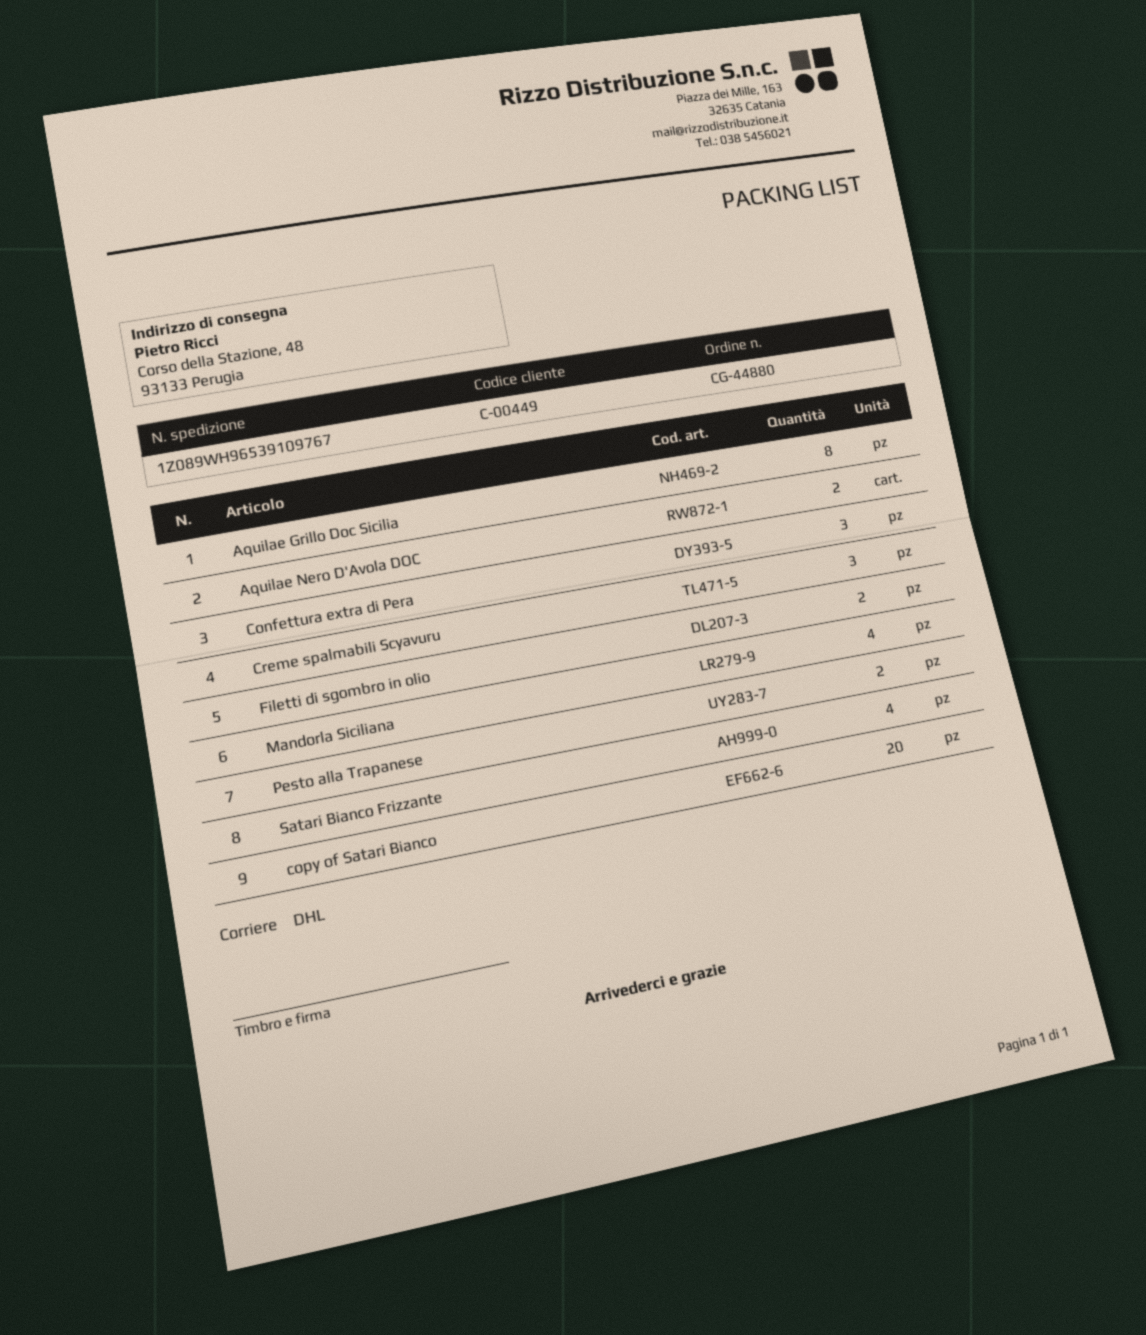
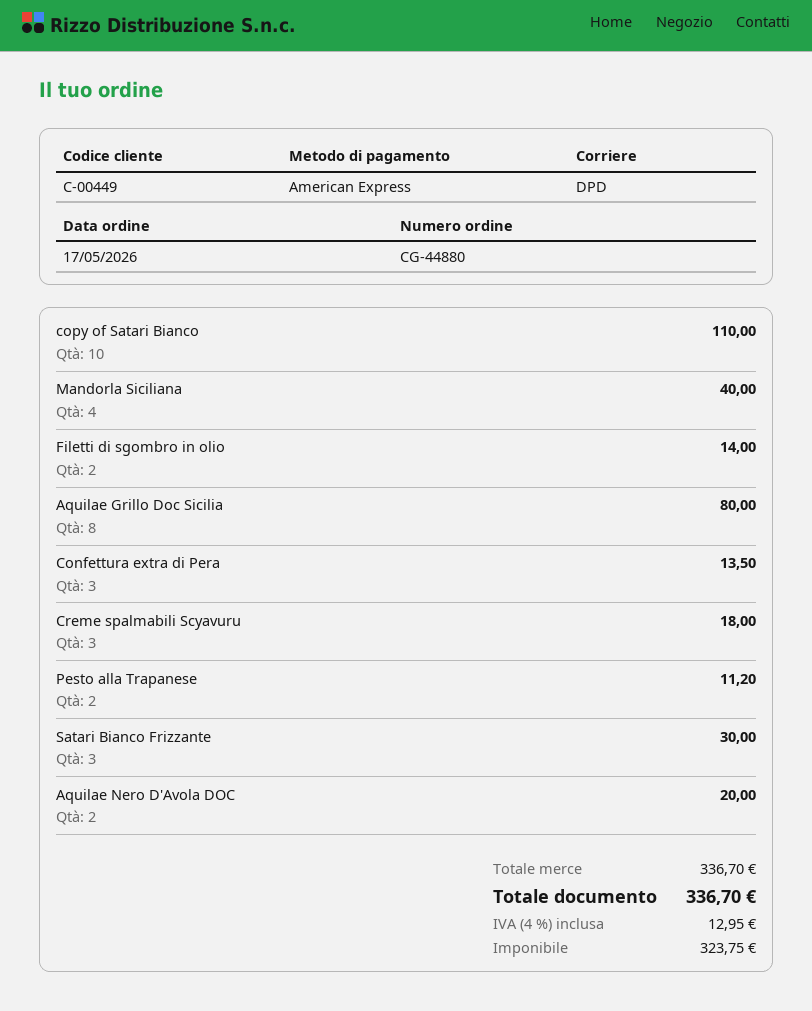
shipping method: DHL -> DPD
Satari Bianco Frizzante: 4 -> 3
copy of Satari Bianco: 20 -> 10

